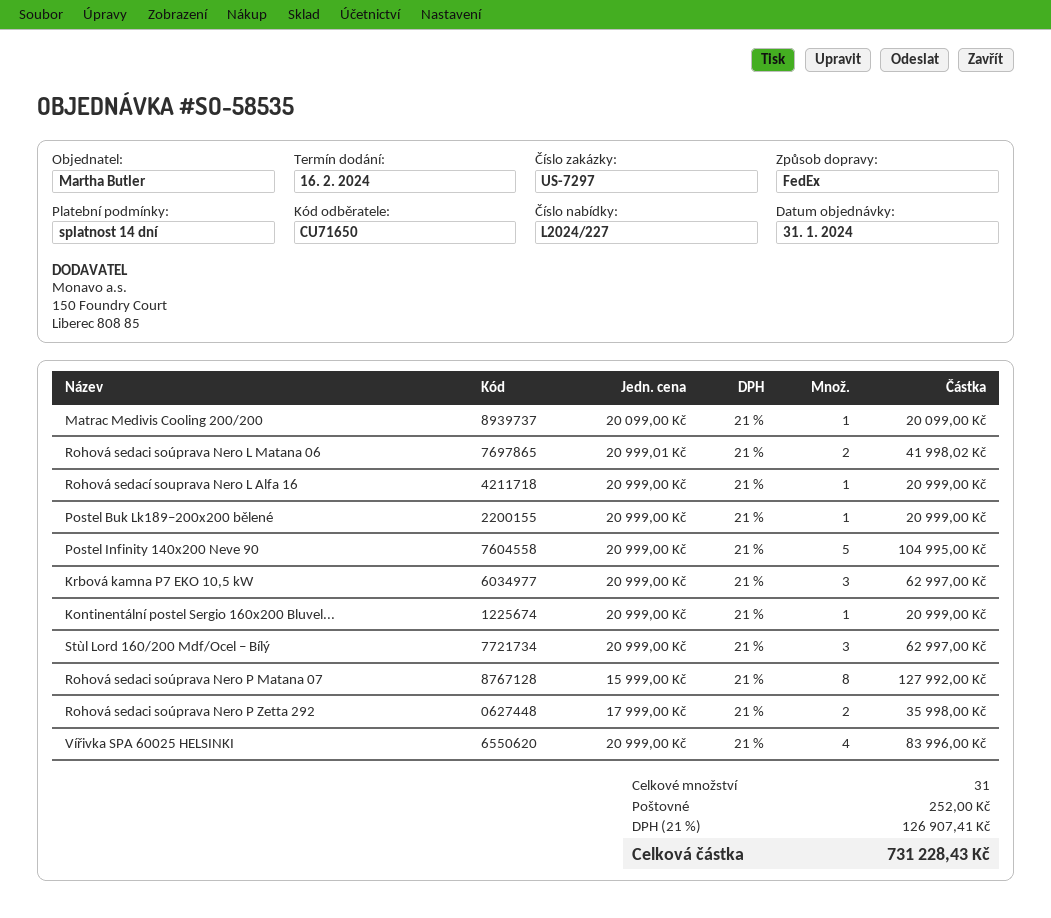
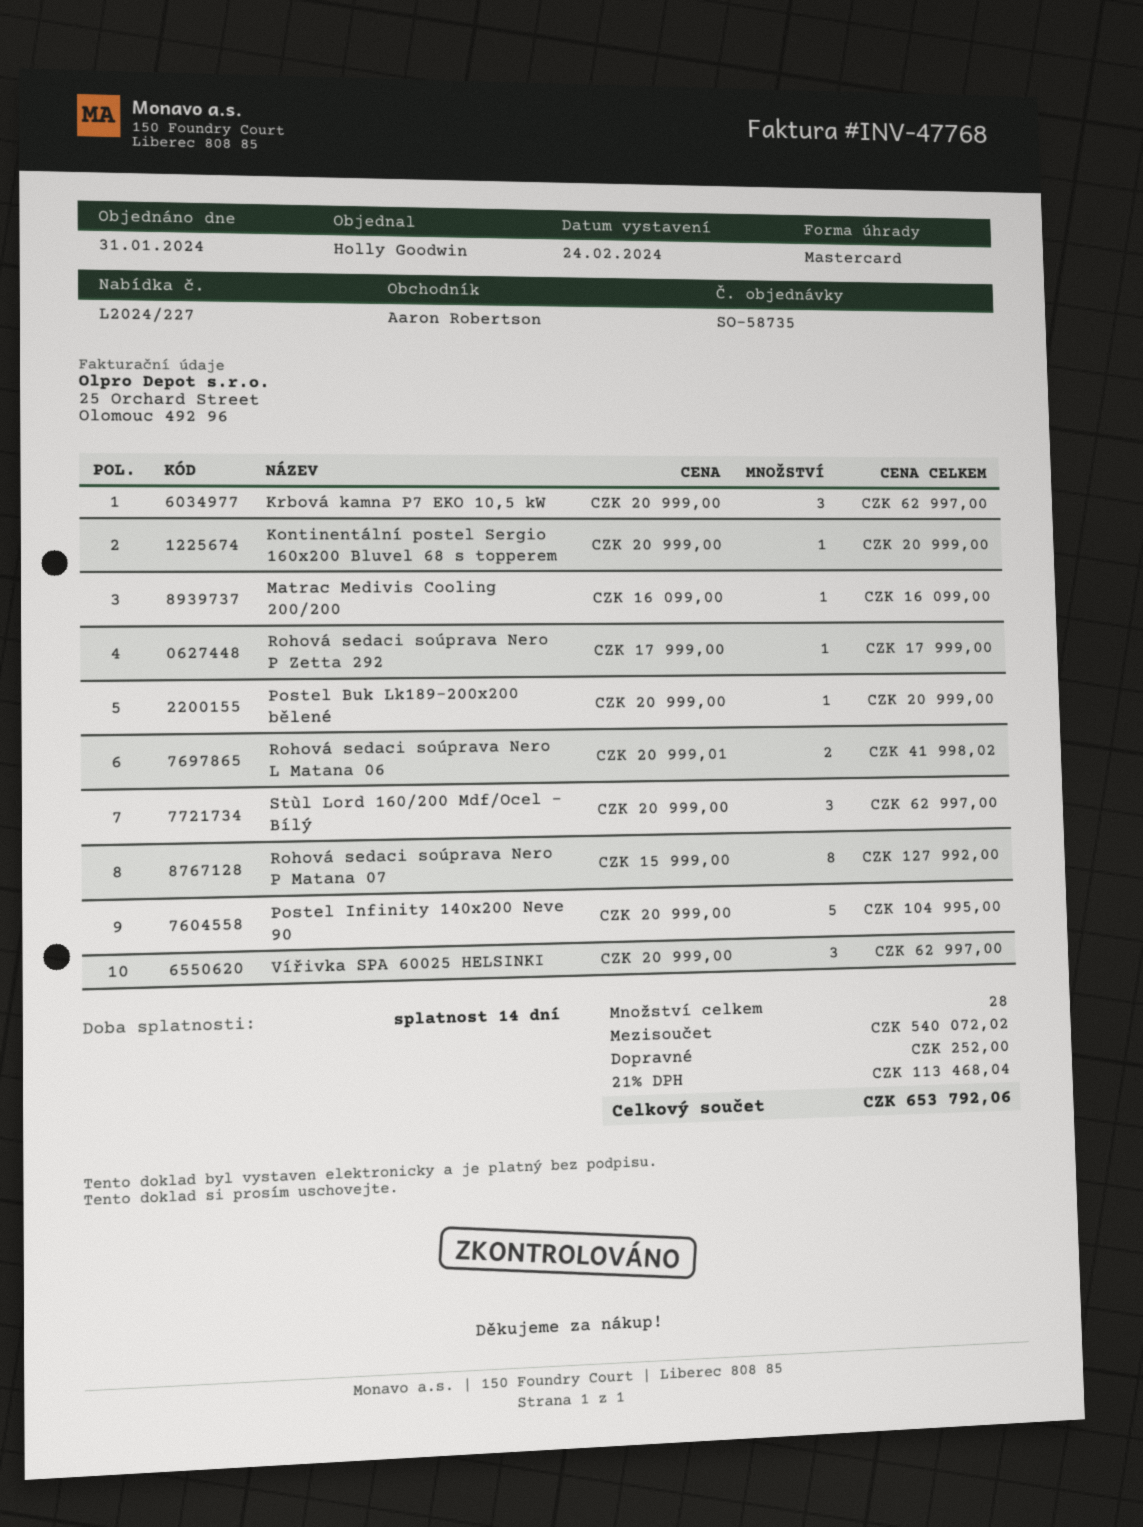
order number: SO-58535 -> SO-58735
ordered by: Martha Butler -> Holly Goodwin
Matrac Medivis Cooling 200/200: 1 x 20099.00 = 20099.00 -> 1 x 16099.00 = 16099.00
Rohová sedací souprava Nero L Alfa 16: 1 x 20999.00 = 20999.00 -> none
Rohová sedaci soúprava Nero P Zetta 292: 2 x 17999.00 = 35998.00 -> 1 x 17999.00 = 17999.00
Vířivka SPA 60025 HELSINKI: 4 x 20999.00 = 83996.00 -> 3 x 20999.00 = 62997.00
total quantity: 31 -> 28
tax: 21% = 126907.41 -> 21% = 113468.04
total: 731228.43 -> 653792.06

